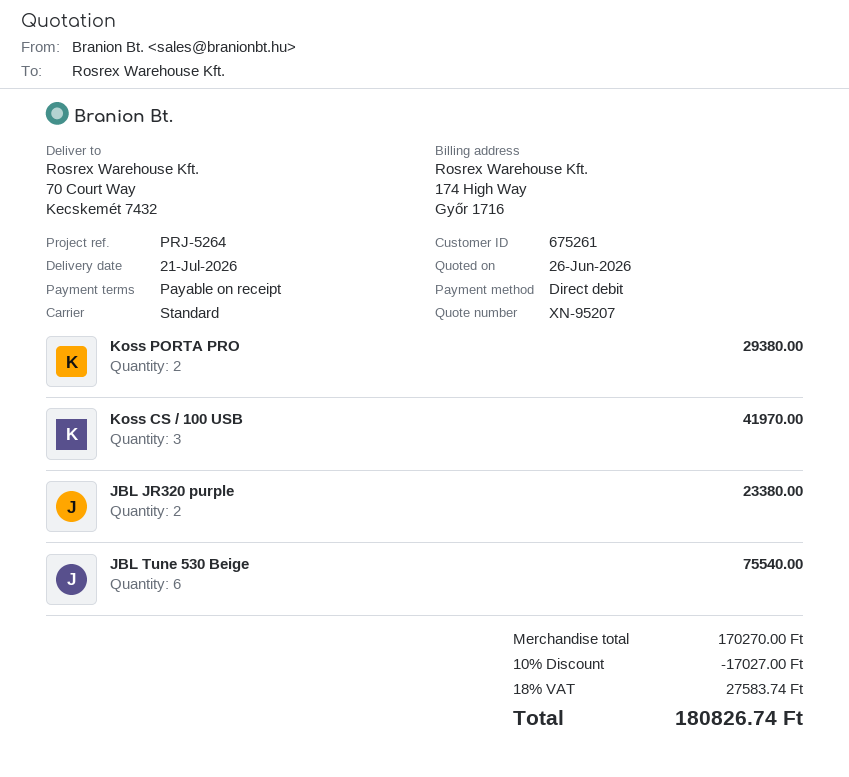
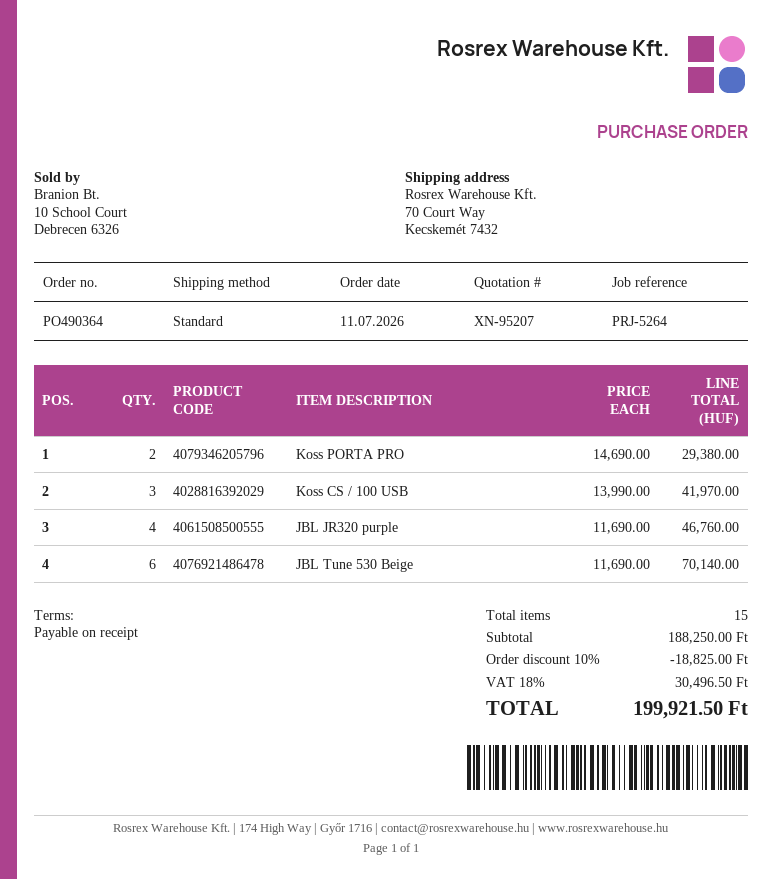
JBL JR320 purple: 2 for 23380.00 -> 4 for 46760.00
JBL Tune 530 Beige: 6 for 75540.00 -> 6 for 70140.00
subtotal: 170270.00 -> 188250.00
discount: 10% = 17027.00 -> 10% = 18825.00
tax: 18% = 27583.74 -> 18% = 30496.50
total: 180826.74 -> 199921.50

